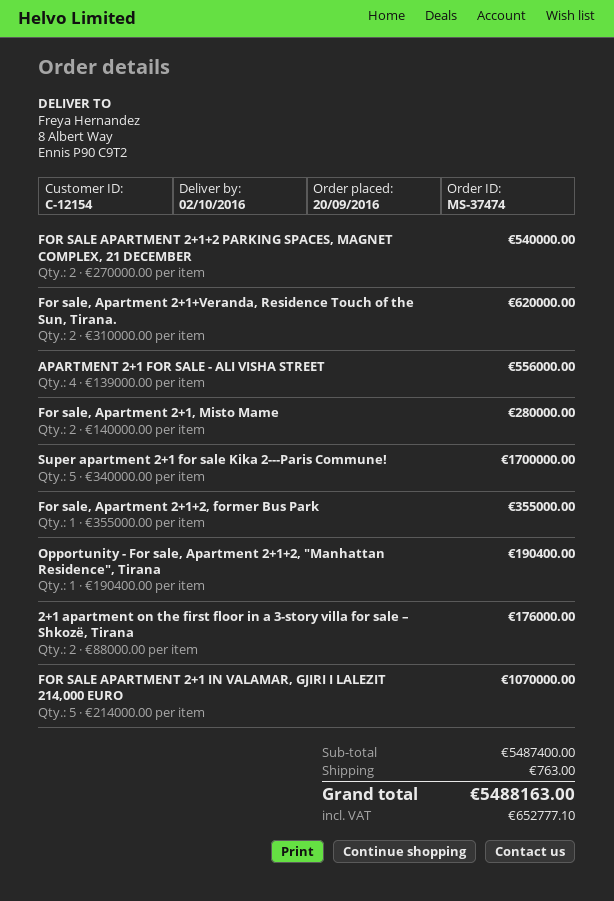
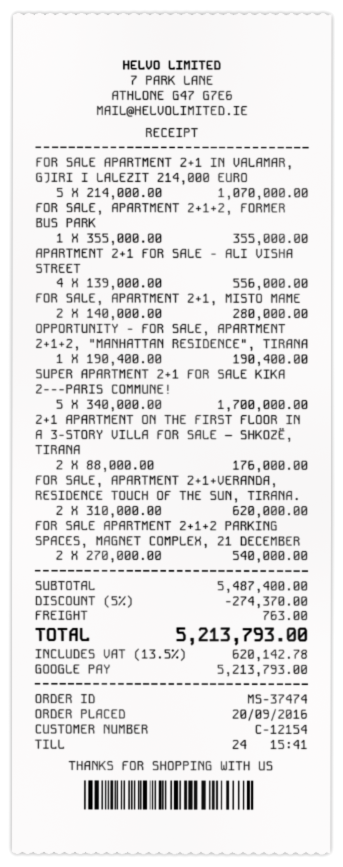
discount: none -> 5% = 274370.00
tax: 652777.10 -> 620142.78
total: 5488163.00 -> 5213793.00

